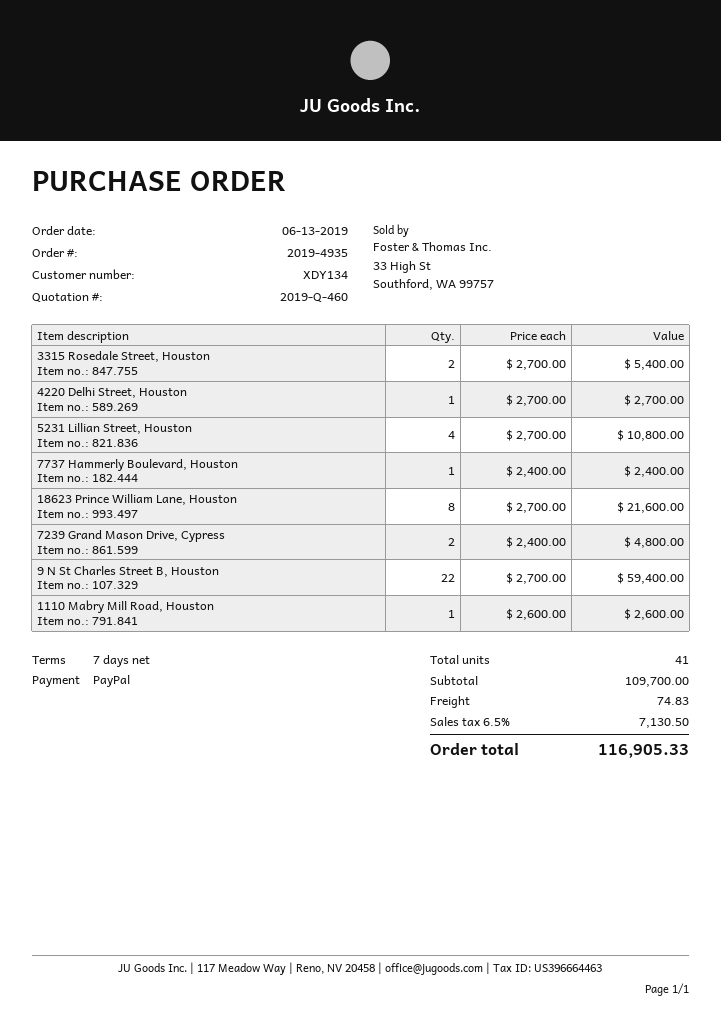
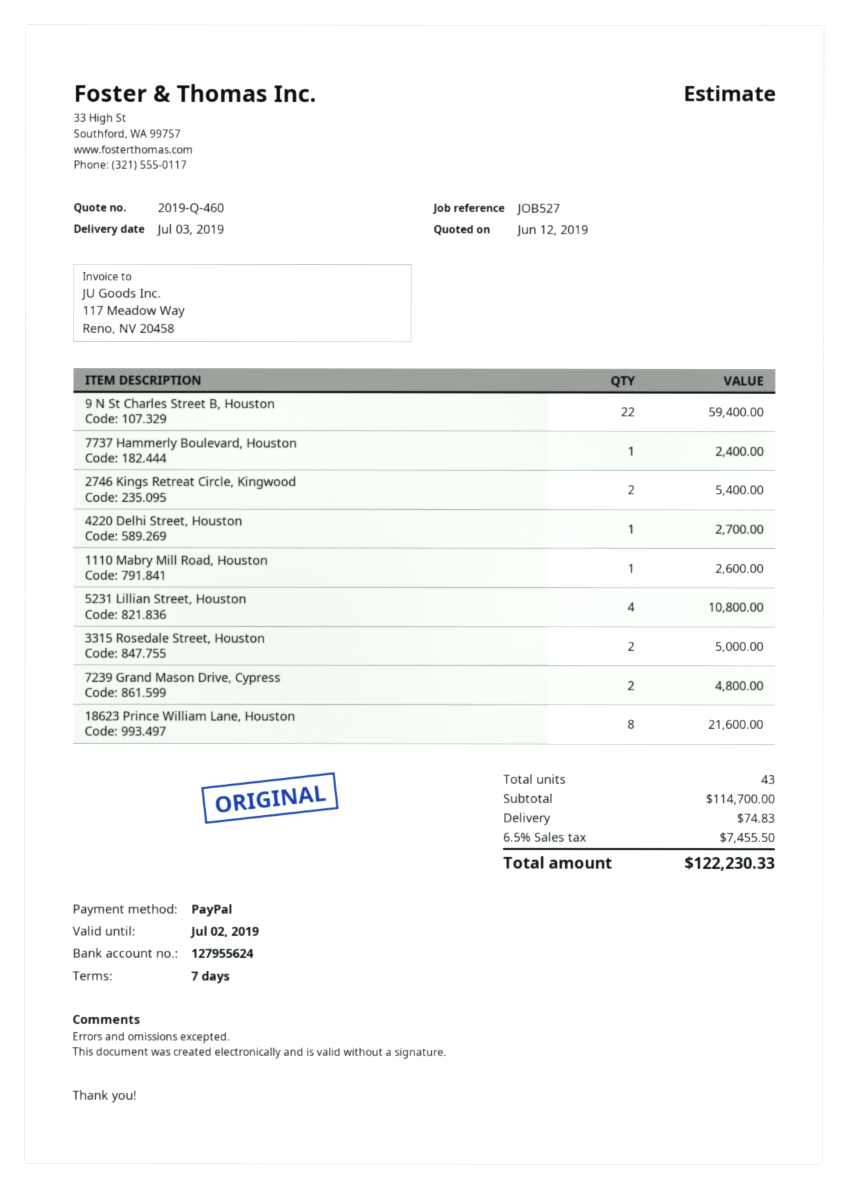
3315 Rosedale Street, Houston: 2 for 5400.00 -> 2 for 5000.00
2746 Kings Retreat Circle, Kingwood: none -> 2 for 5400.00
total quantity: 41 -> 43
subtotal: 109700.00 -> 114700.00
tax: 6.5% = 7130.50 -> 6.5% = 7455.50
total: 116905.33 -> 122230.33

